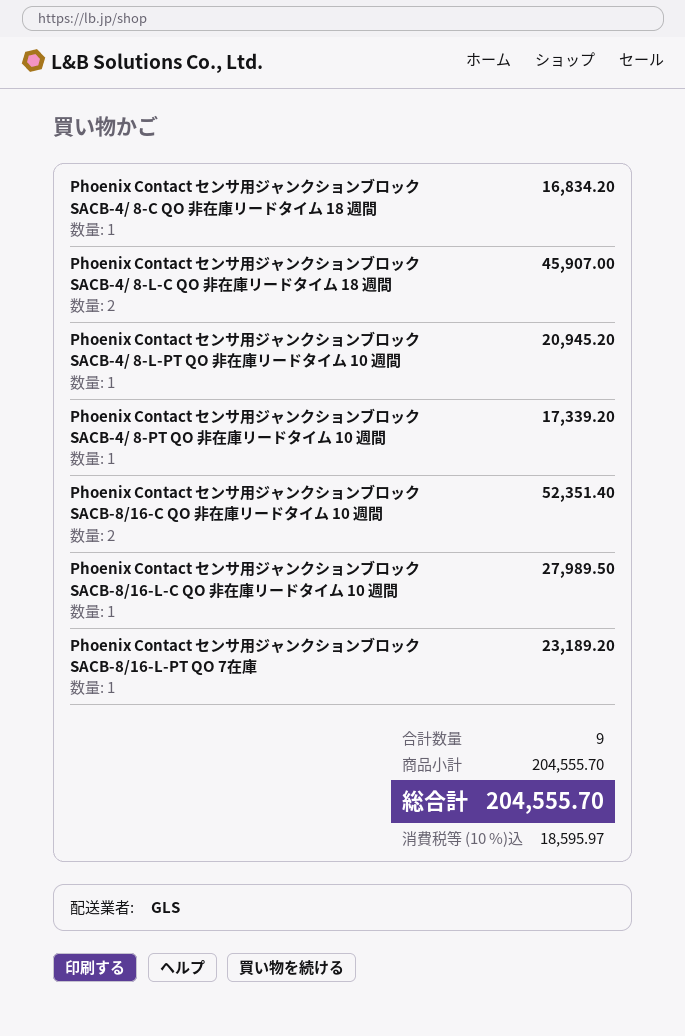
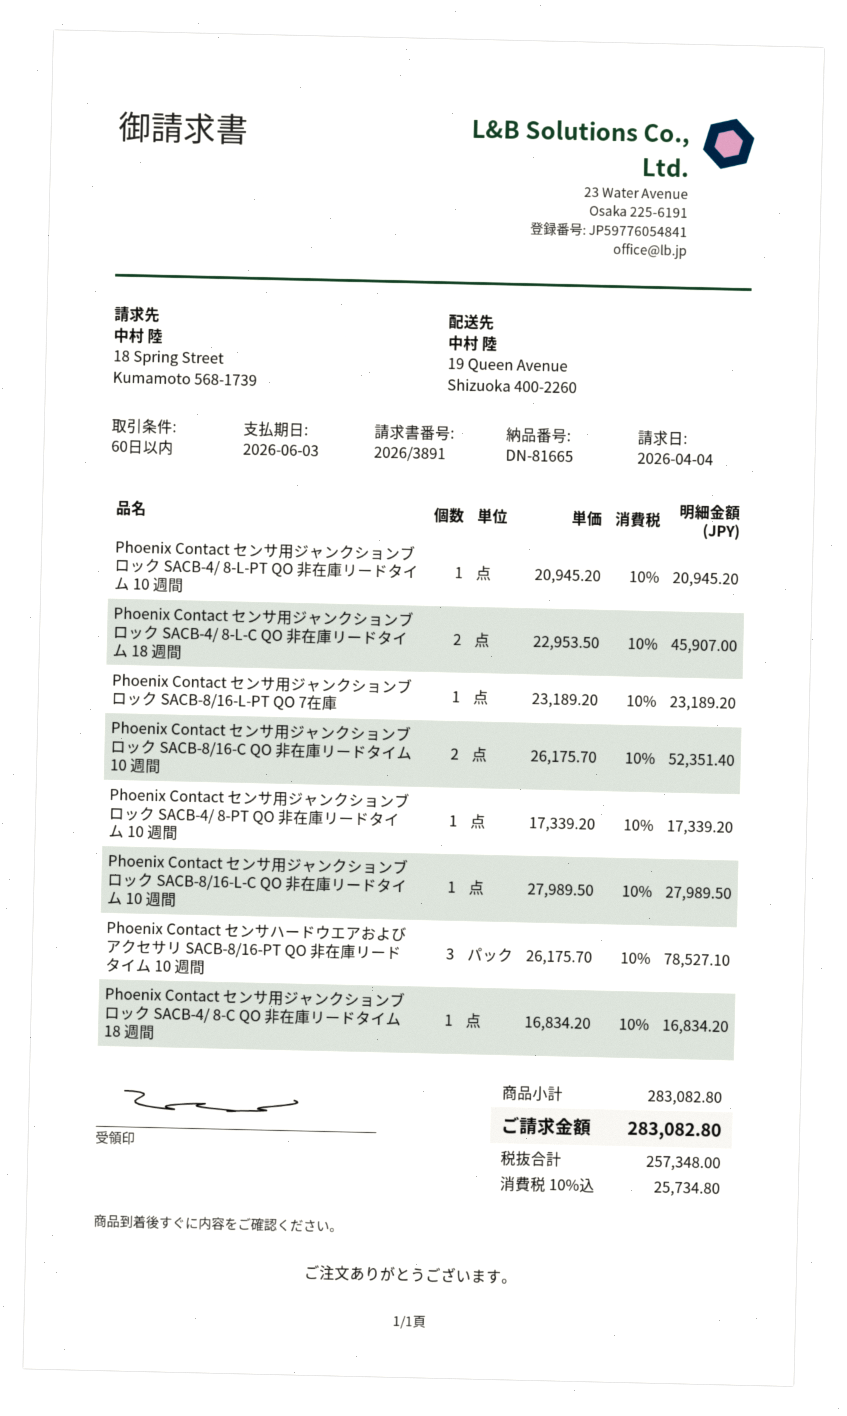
Phoenix Contact センサハードウエアおよびアクセサリ SACB-8/16-PT QO 非在庫リードタイム 10 週間: none -> 3 for 78527.10
subtotal: 204555.70 -> 283082.80
tax: 10% = 18595.97 -> 10% = 25734.80
total: 204555.70 -> 283082.80

